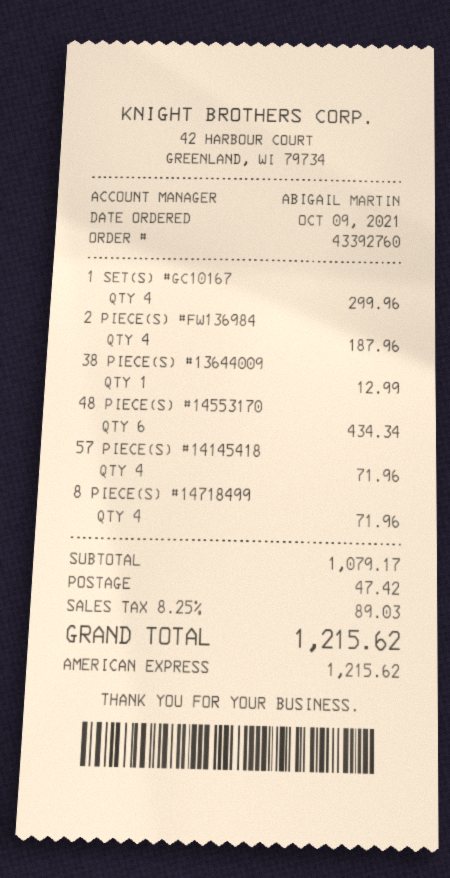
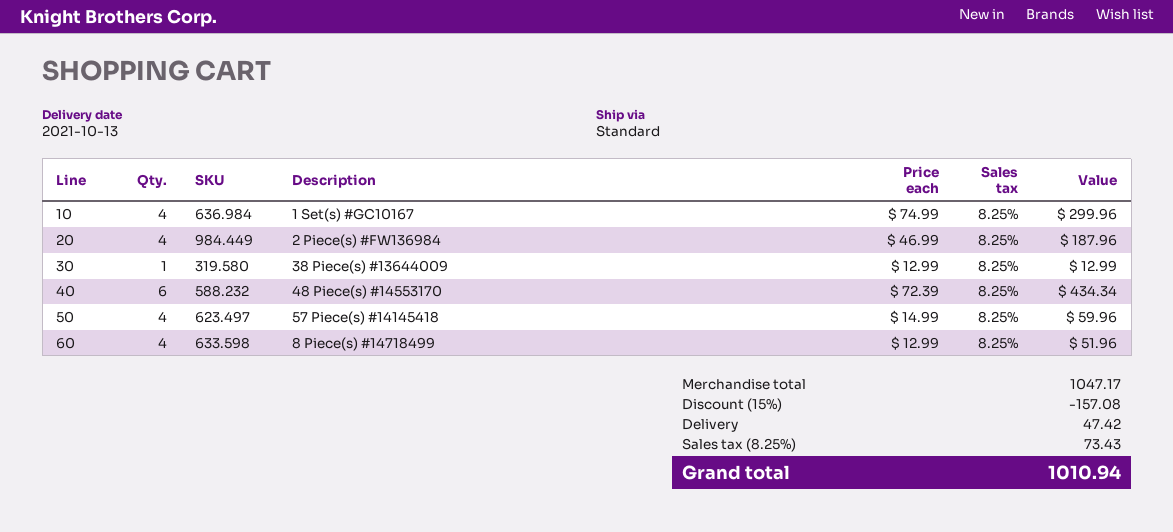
57 PIECE(S) #14145418: 4 for 71.96 -> 4 for 59.96
8 PIECE(S) #14718499: 4 for 71.96 -> 4 for 51.96
subtotal: 1079.17 -> 1047.17
discount: none -> 15% = 157.08
tax: 8.25% = 89.03 -> 8.25% = 73.43
total: 1215.62 -> 1010.94

